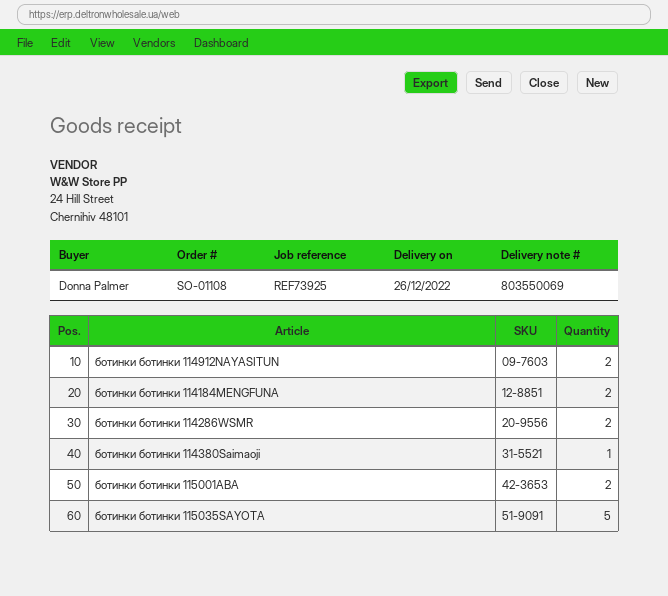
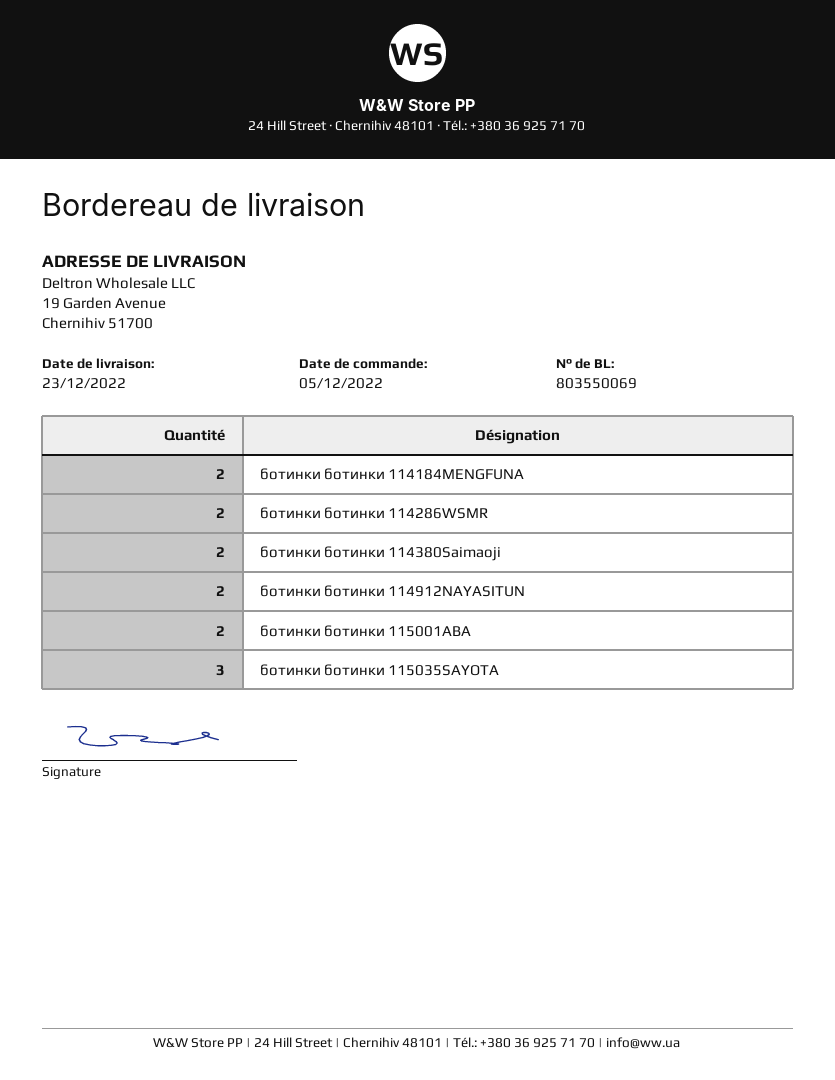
delivery date: 2022-12-26 -> 2022-12-23
ботинки ботинки 114380Saimaoji: 1 -> 2
ботинки ботинки 115035SAYOTA: 5 -> 3

